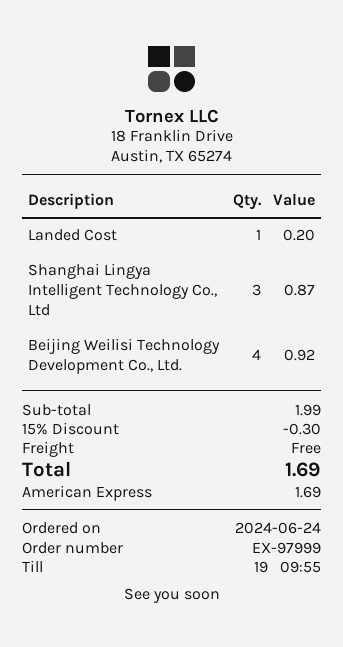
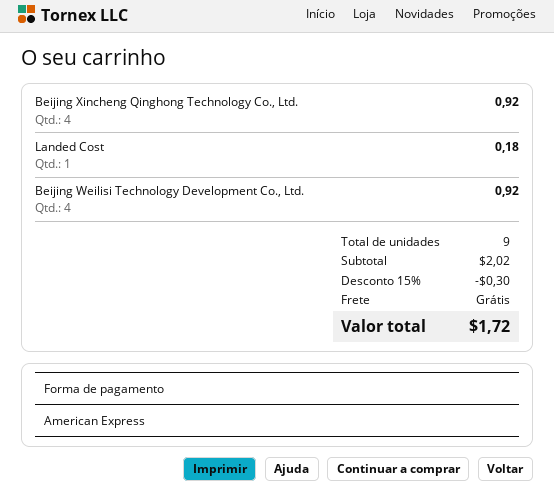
Landed Cost: 1 for 0.20 -> 1 for 0.18
Shanghai Lingya Intelligent Technology Co., Ltd: 3 for 0.87 -> none
Beijing Xincheng Qinghong Technology Co., Ltd.: none -> 4 for 0.92
subtotal: 1.99 -> 2.02
total: 1.69 -> 1.72

